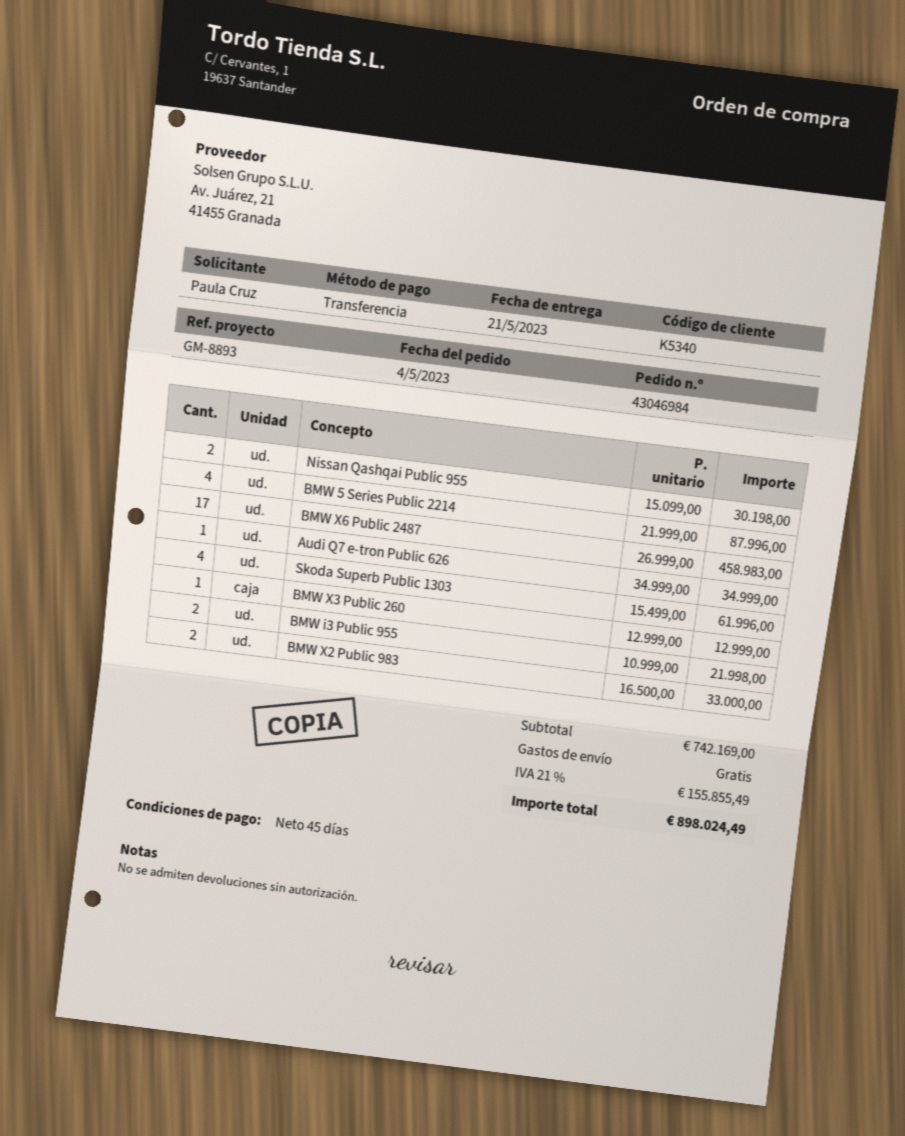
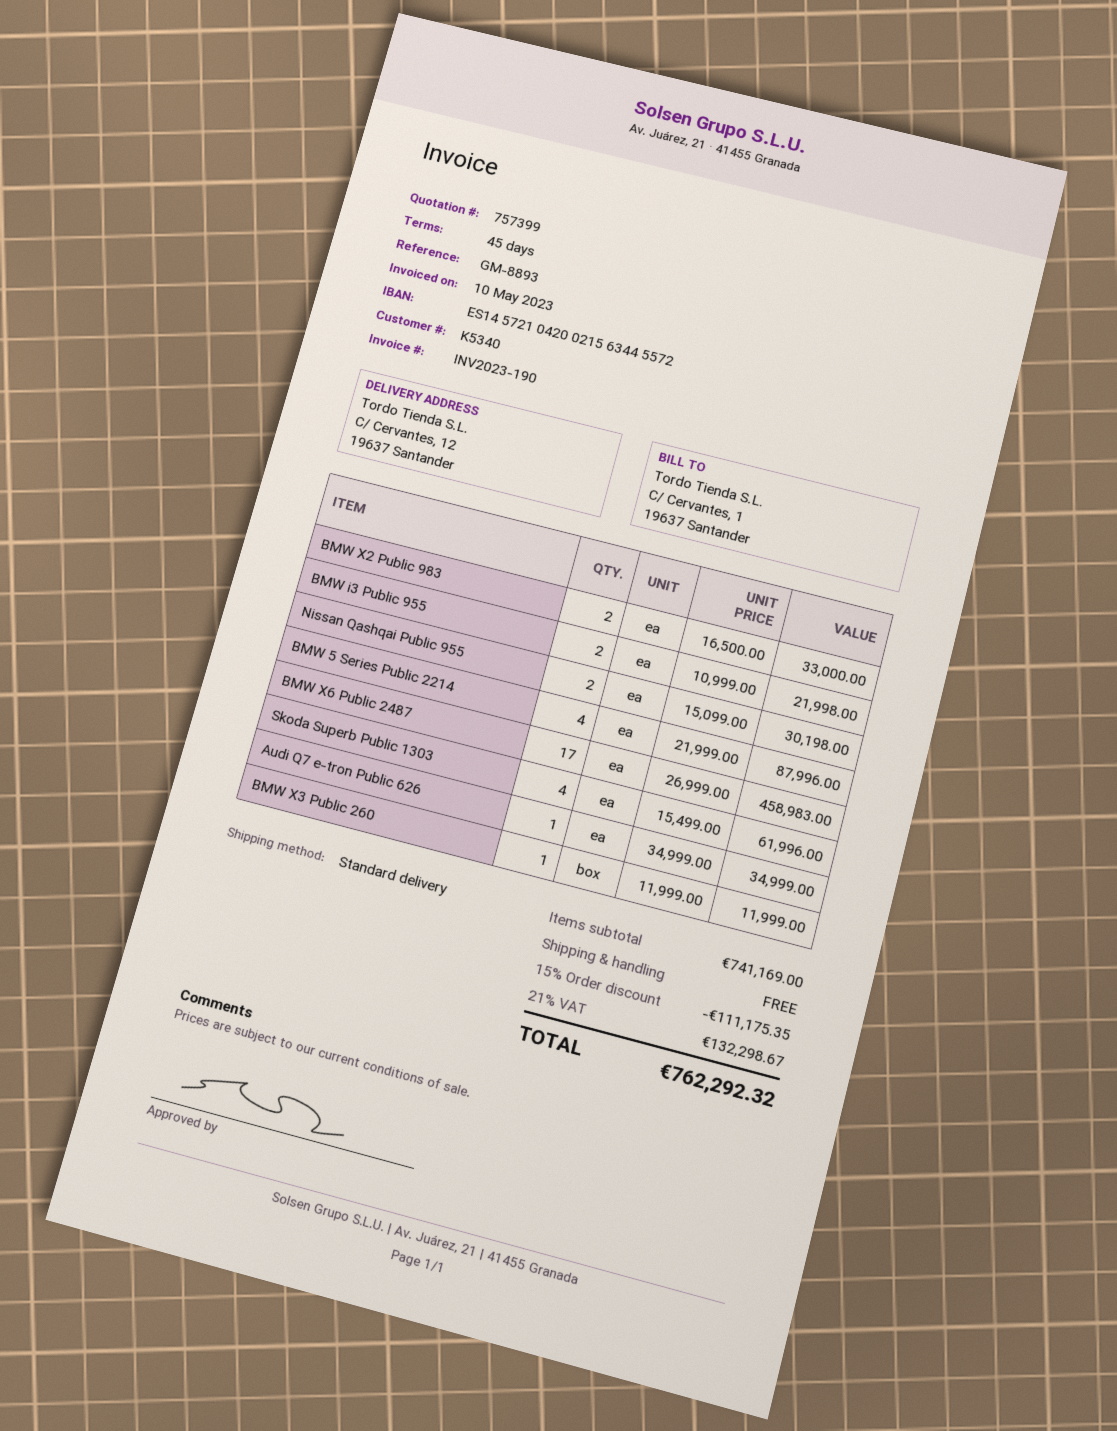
BMW X3 Public 260: 1 x 12999.00 = 12999.00 -> 1 x 11999.00 = 11999.00
subtotal: 742169.00 -> 741169.00
discount: none -> 15% = 111175.35
tax: 21% = 155855.49 -> 21% = 132298.67
total: 898024.49 -> 762292.32

